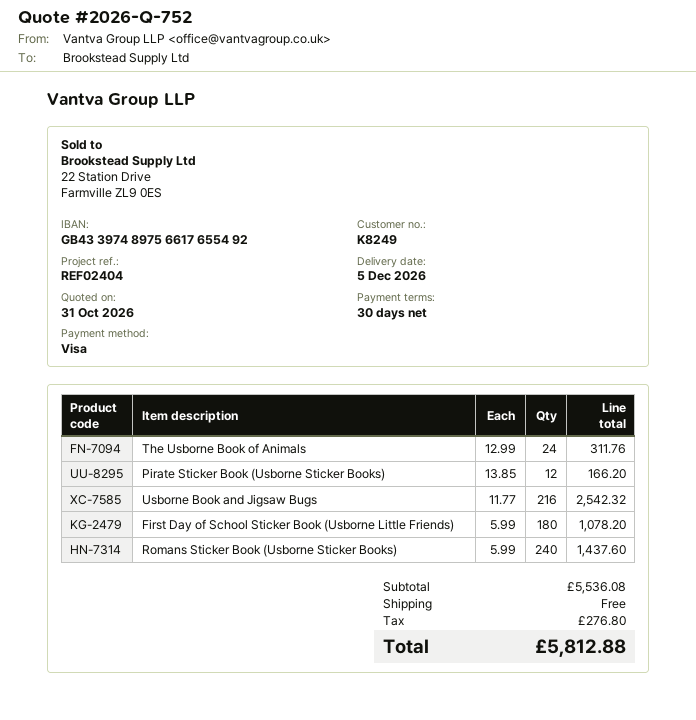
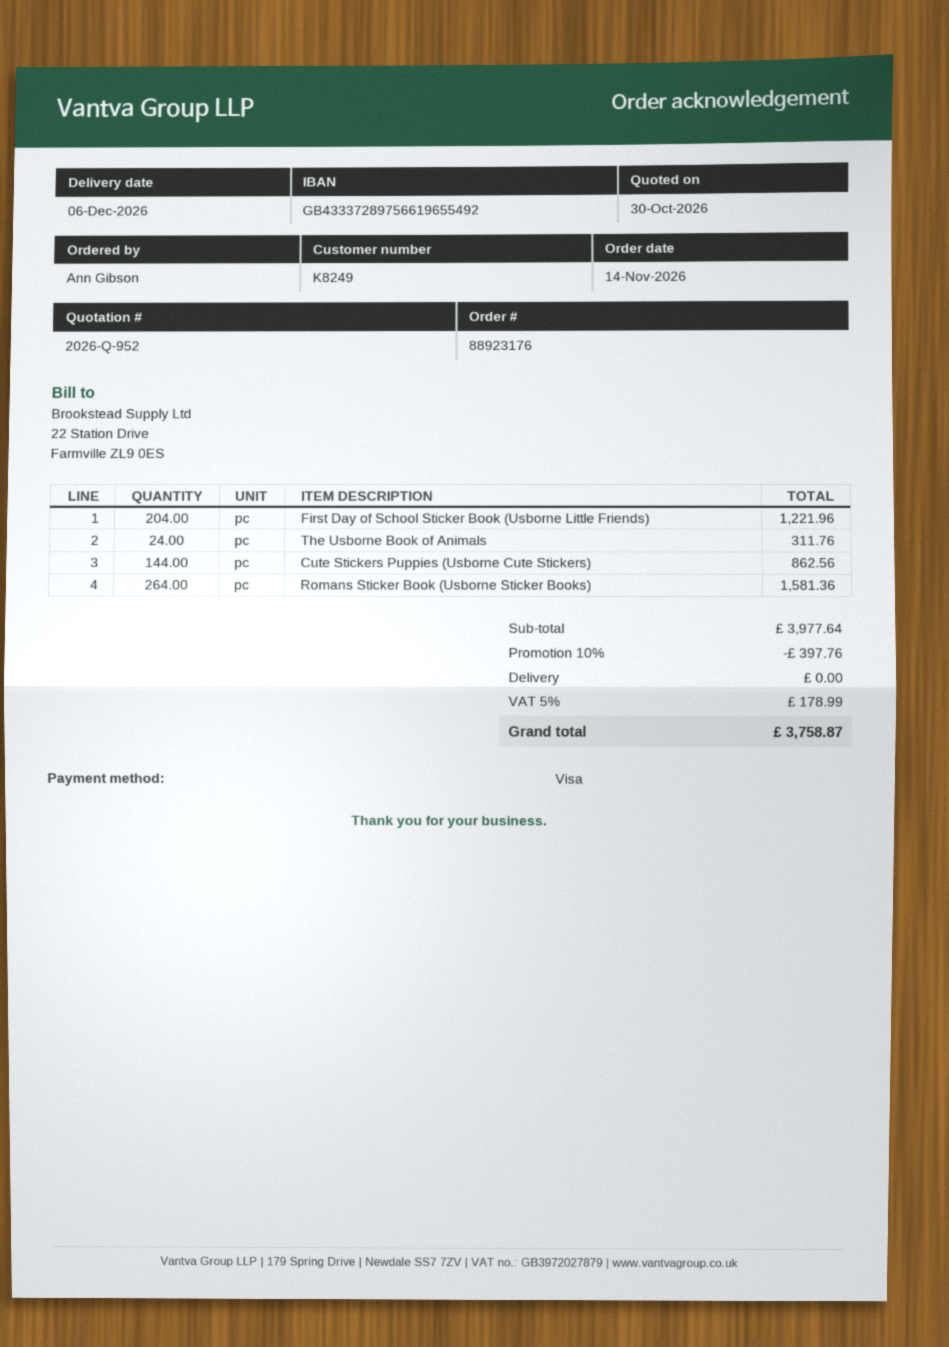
quote number: 2026-Q-752 -> 2026-Q-952
quote date: 2026-10-31 -> 2026-10-30
delivery date: 2026-12-05 -> 2026-12-06
bank account: GB43397489756617655492 -> GB43337289756619655492
Pirate Sticker Book (Usborne Sticker Books): 12 for 166.20 -> none
Usborne Book and Jigsaw Bugs: 216 for 2542.32 -> none
First Day of School Sticker Book (Usborne Little Friends): 180 for 1078.20 -> 204 for 1221.96
Romans Sticker Book (Usborne Sticker Books): 240 for 1437.60 -> 264 for 1581.36
Cute Stickers Puppies (Usborne Cute Stickers): none -> 144 for 862.56
subtotal: 5536.08 -> 3977.64
discount: none -> 10% = 397.76
tax: 276.80 -> 178.99
total: 5812.88 -> 3758.87

